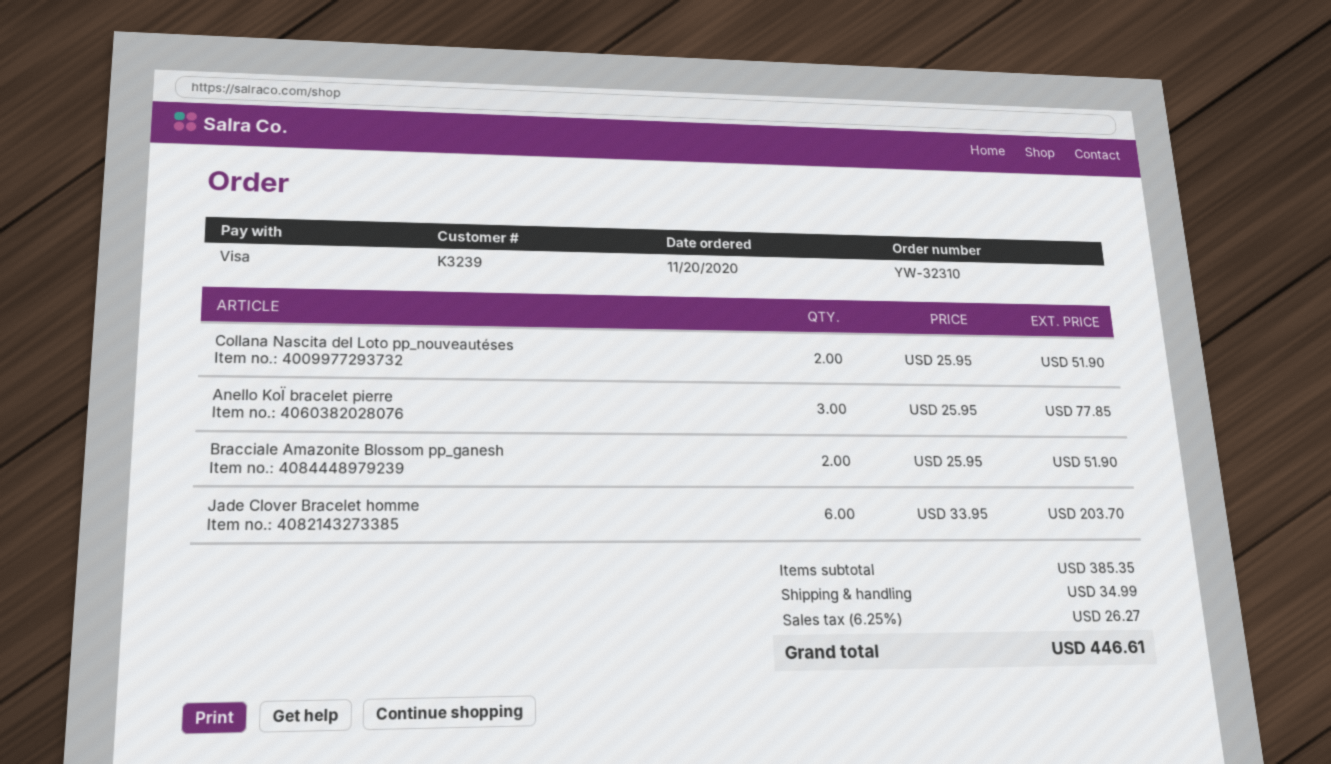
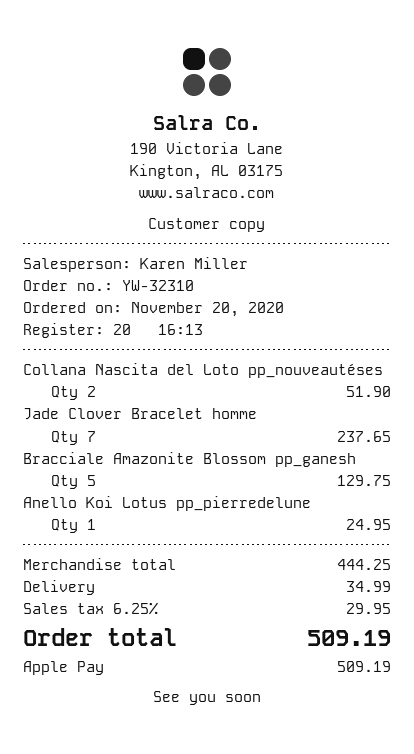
payment method: Visa -> Apple Pay
Anello KoÏ bracelet pierre: 3 for 77.85 -> none
Bracciale Amazonite Blossom pp_ganesh: 2 for 51.90 -> 5 for 129.75
Jade Clover Bracelet homme: 6 for 203.70 -> 7 for 237.65
Anello Koi Lotus pp_pierredelune: none -> 1 for 24.95
subtotal: 385.35 -> 444.25
tax: 6.25% = 26.27 -> 6.25% = 29.95
total: 446.61 -> 509.19

